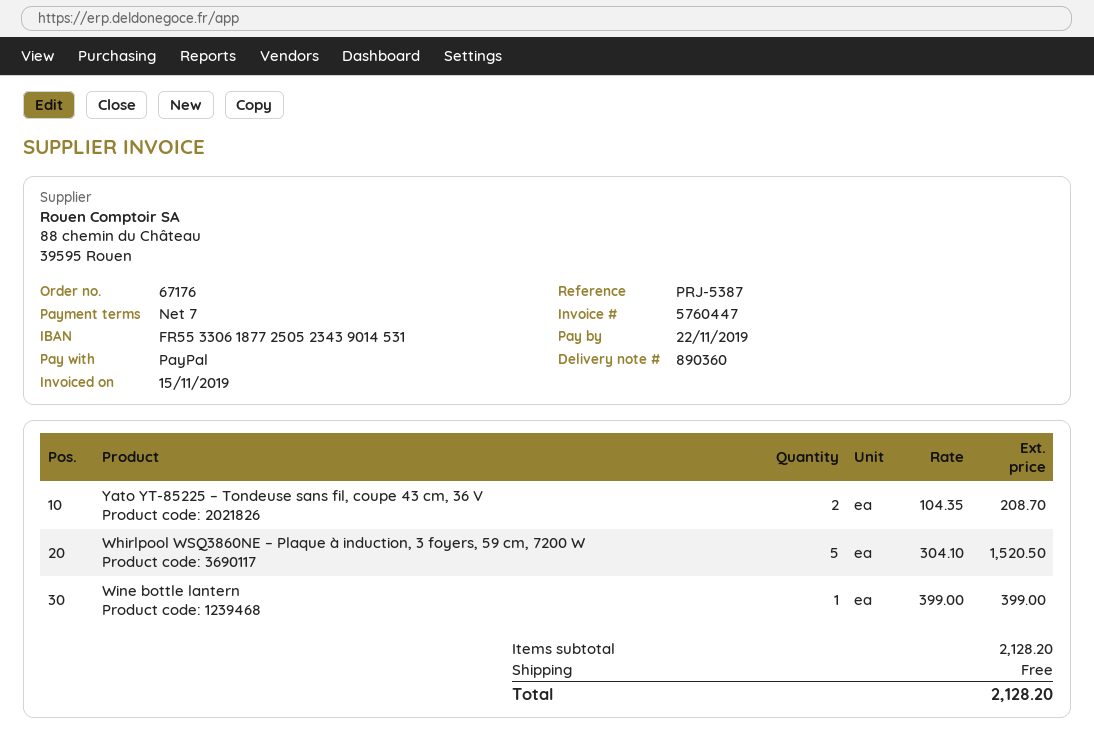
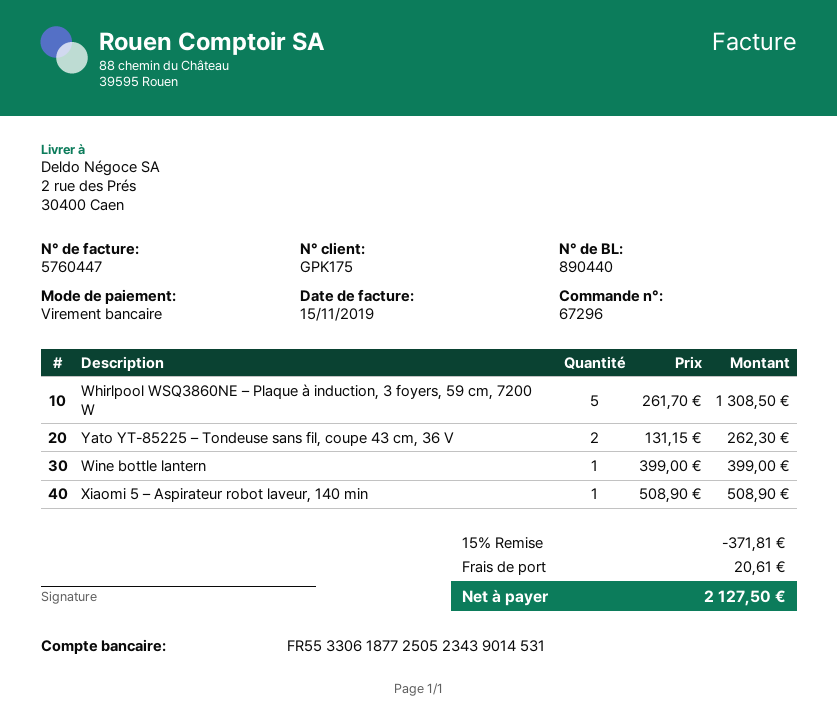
order number: 67176 -> 67296
delivery note number: 890360 -> 890440
payment method: PayPal -> bank transfer
Yato YT-85225 – Tondeuse sans fil, coupe 43 cm, 36 V: 2 x 104.35 = 208.70 -> 2 x 131.15 = 262.30
Whirlpool WSQ3860NE – Plaque à induction, 3 foyers, 59 cm, 7200 W: 5 x 304.10 = 1520.50 -> 5 x 261.70 = 1308.50
Xiaomi 5 – Aspirateur robot laveur, 140 min: none -> 1 x 508.90 = 508.90
discount: none -> 15% = 371.81
shipping: 0.00 -> 20.61
total: 2128.20 -> 2127.50

